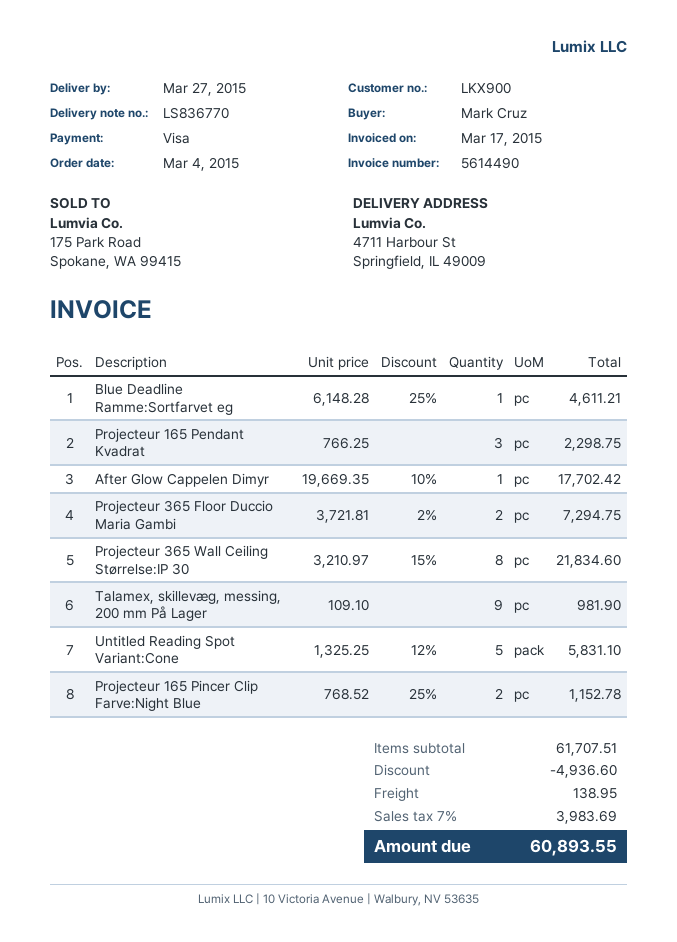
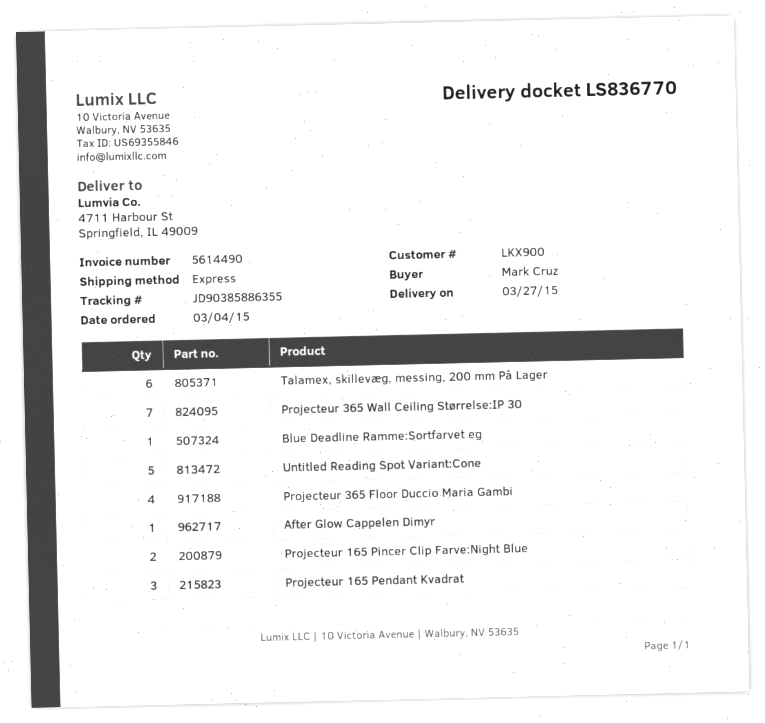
Projecteur 365 Floor Duccio Maria Gambi: 2 -> 4
Projecteur 365 Wall Ceiling Størrelse:IP 30: 8 -> 7
Talamex, skillevæg, messing, 200 mm På Lager: 9 -> 6

